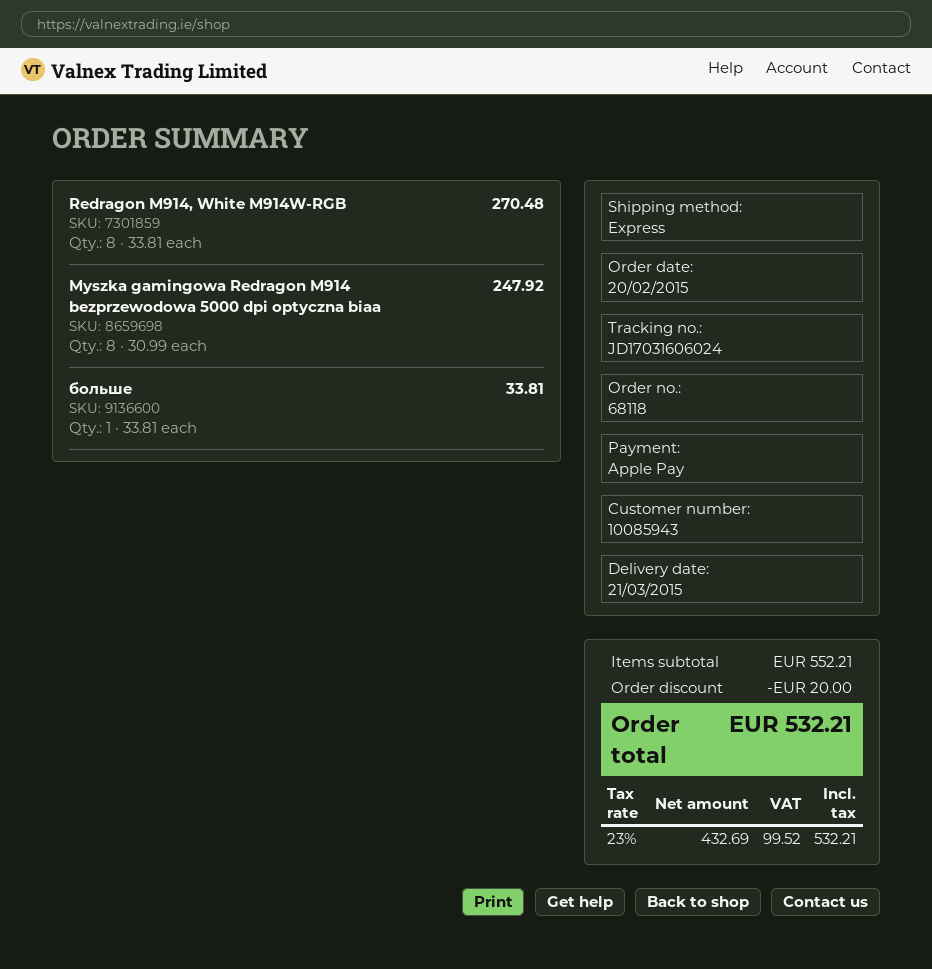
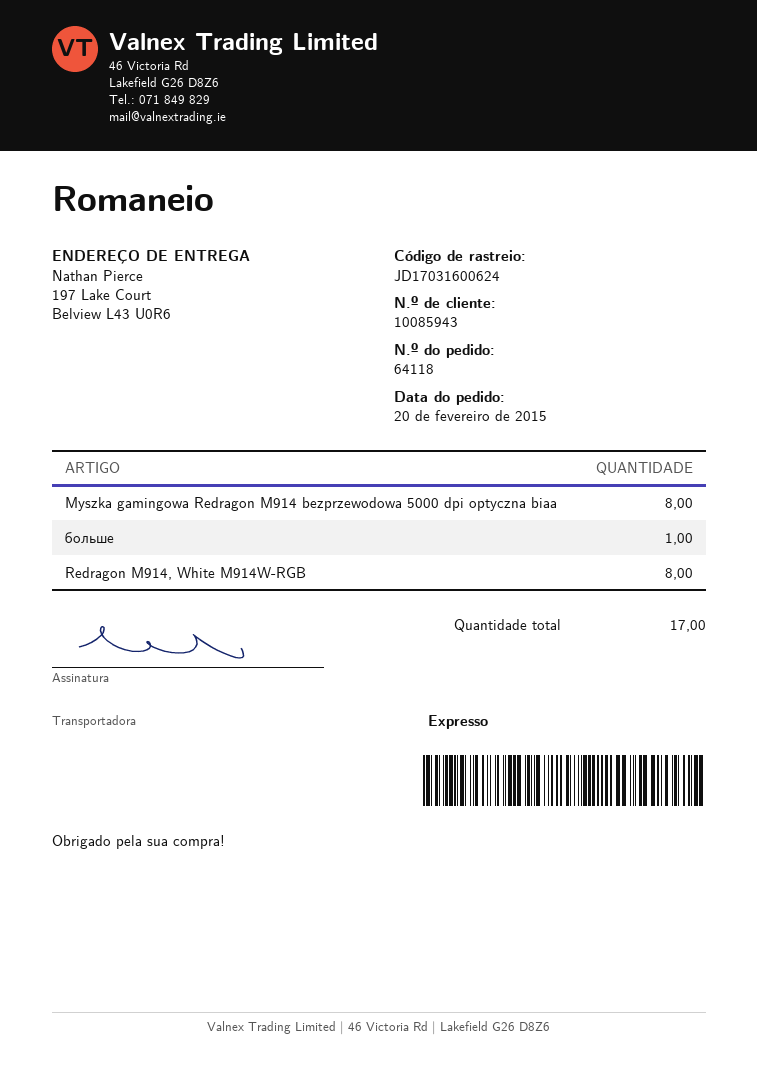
order number: 68118 -> 64118
tracking number: JD17031606024 -> JD17031600624

